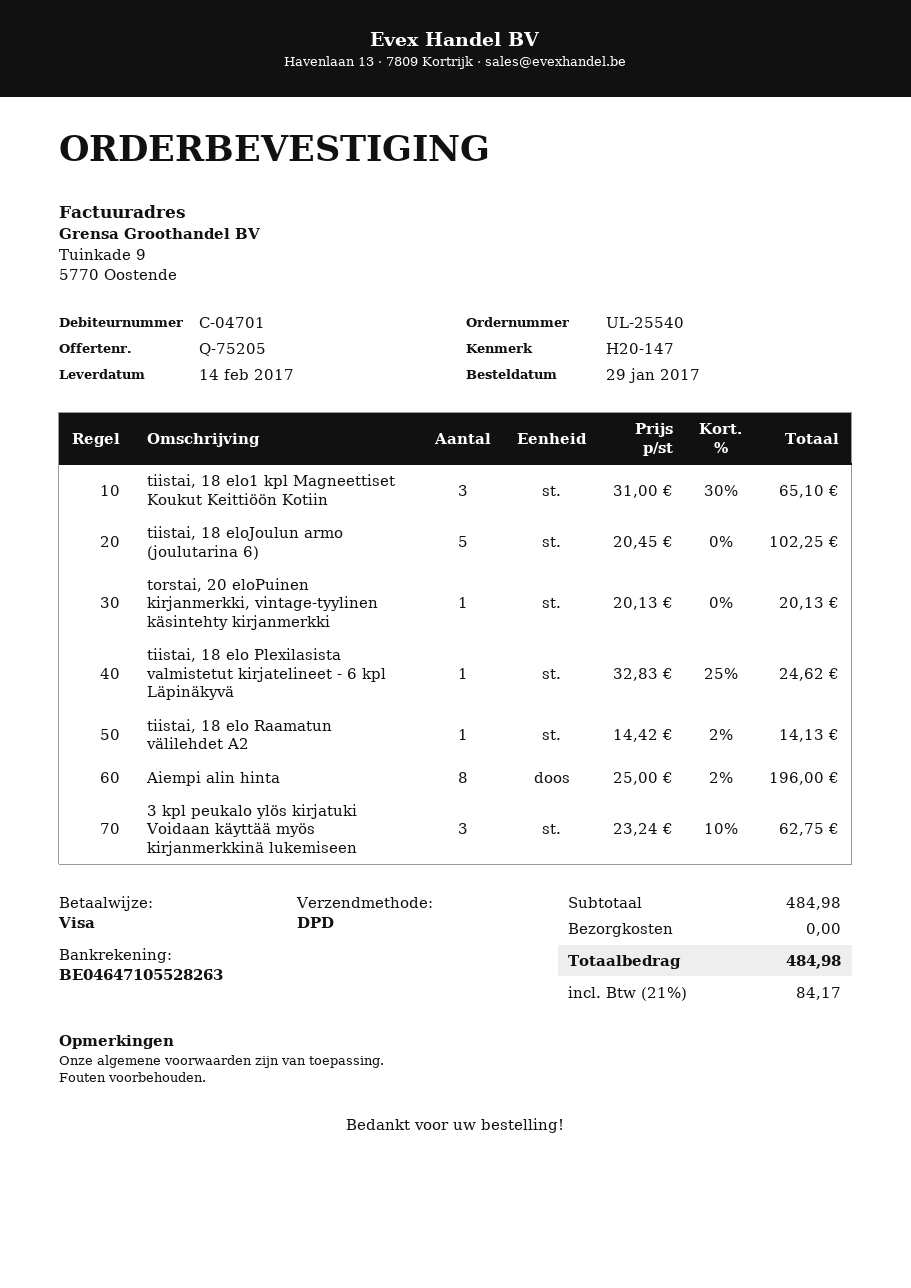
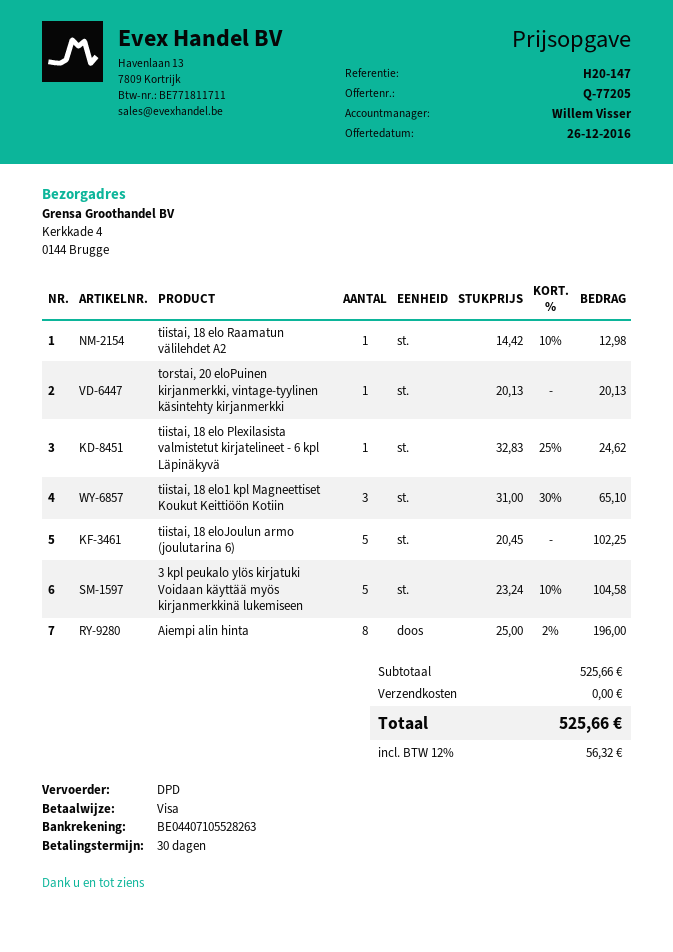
quote number: Q-75205 -> Q-77205
bank account: BE04647105528263 -> BE04407105528263
tiistai, 18 elo Raamatun välilehdet A2: 1 x 14.42 - 2% = 14.13 -> 1 x 14.42 - 10% = 12.98
3 kpl peukalo ylös kirjatuki Voidaan käyttää myös kirjanmerkkinä lukemiseen: 3 x 23.24 - 10% = 62.75 -> 5 x 23.24 - 10% = 104.58
subtotal: 484.98 -> 525.66
tax: 21% = 84.17 -> 12% = 56.32
total: 484.98 -> 525.66

